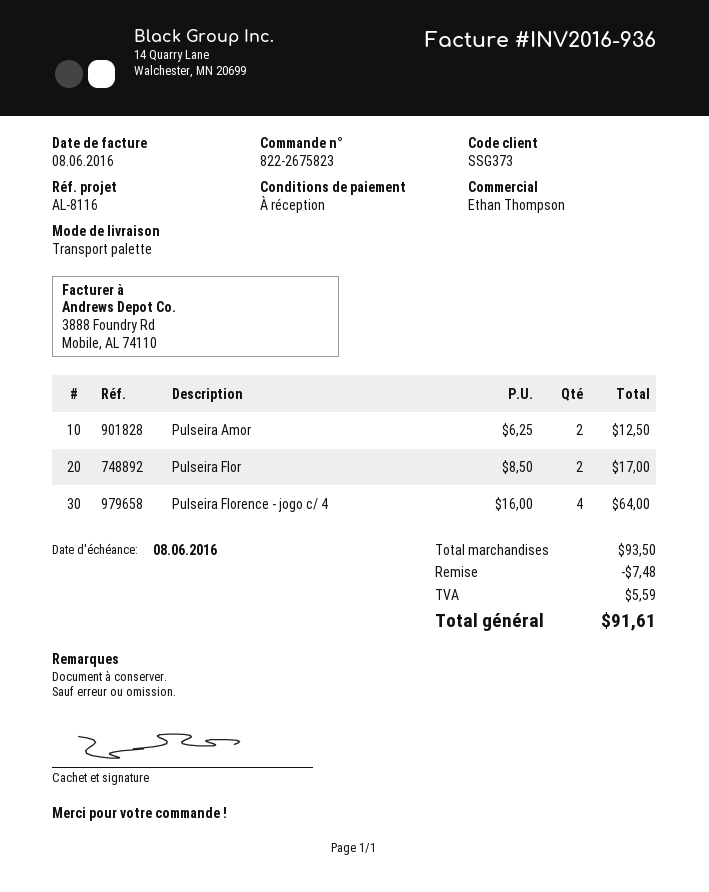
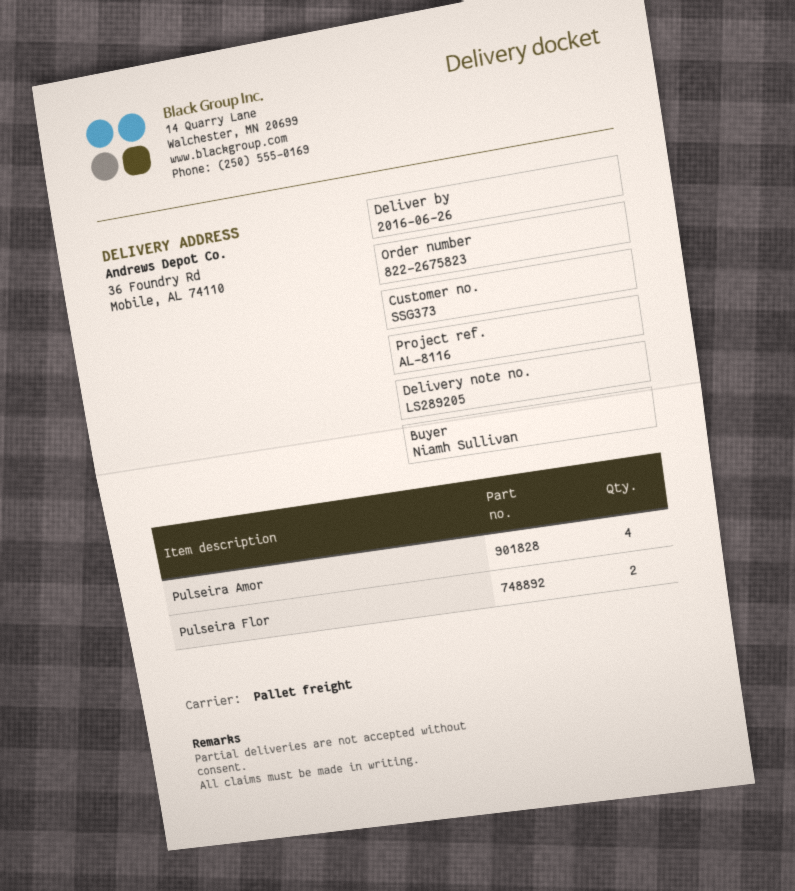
Pulseira Amor: 2 -> 4
Pulseira Florence - jogo c/ 4: 4 -> none

